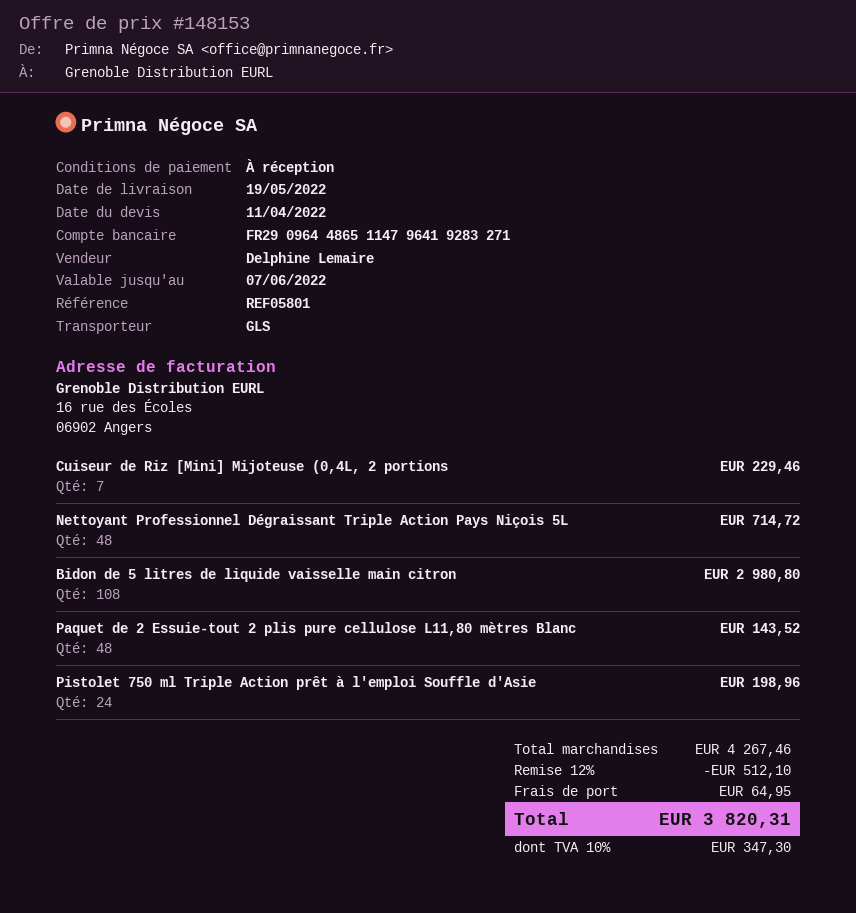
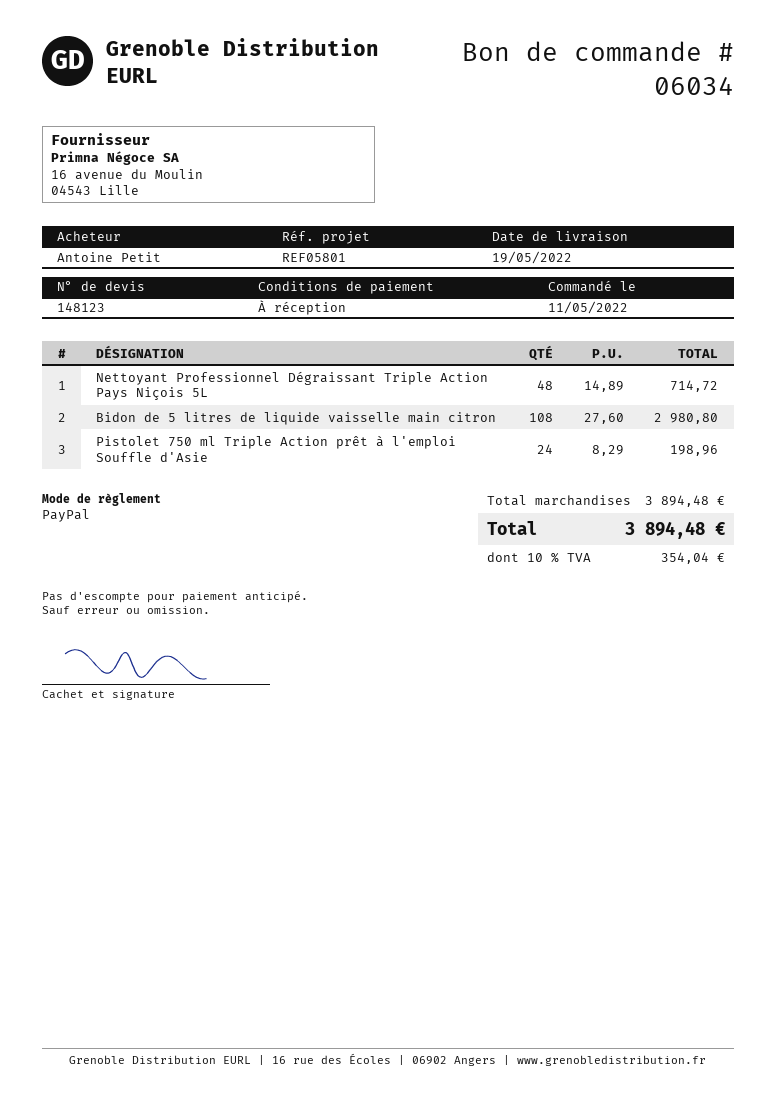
quote number: 148153 -> 148123
Cuiseur de Riz [Mini] Mijoteuse (0,4L, 2 portions: 7 for 229.46 -> none
Paquet de 2 Essuie-tout 2 plis pure cellulose L11,80 mètres Blanc: 48 for 143.52 -> none
subtotal: 4267.46 -> 3894.48
discount: 12% = 512.10 -> none
shipping: 64.95 -> none
tax: 10% = 347.30 -> 10% = 354.04
total: 3820.31 -> 3894.48

